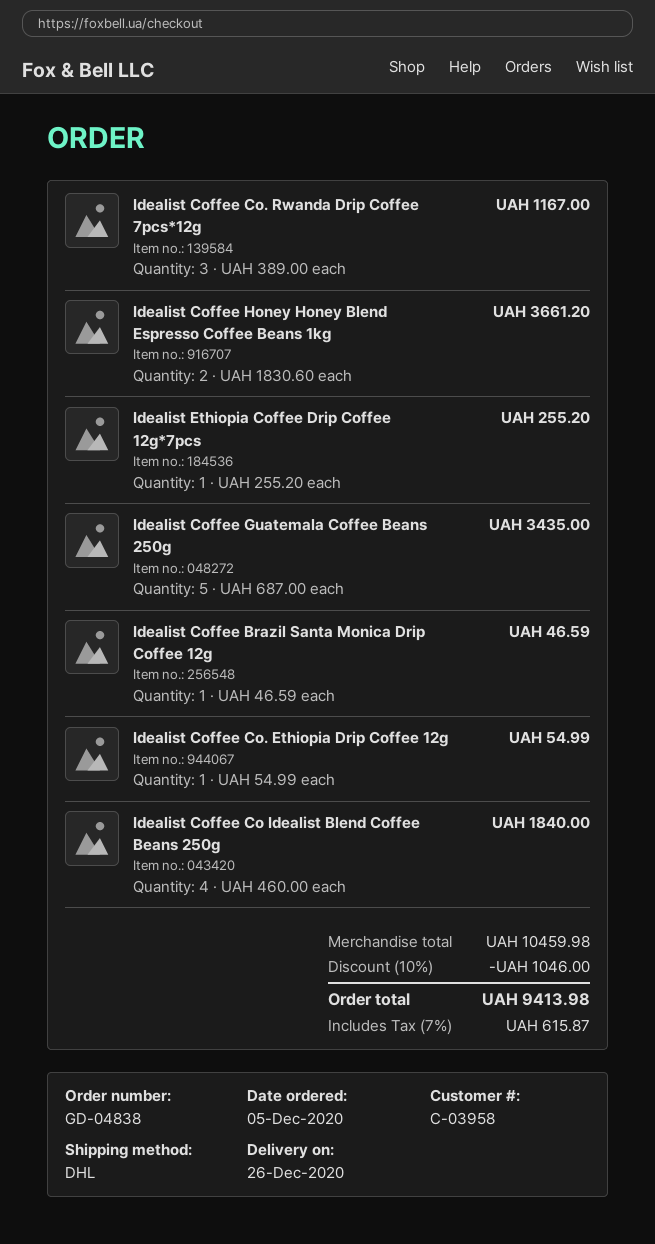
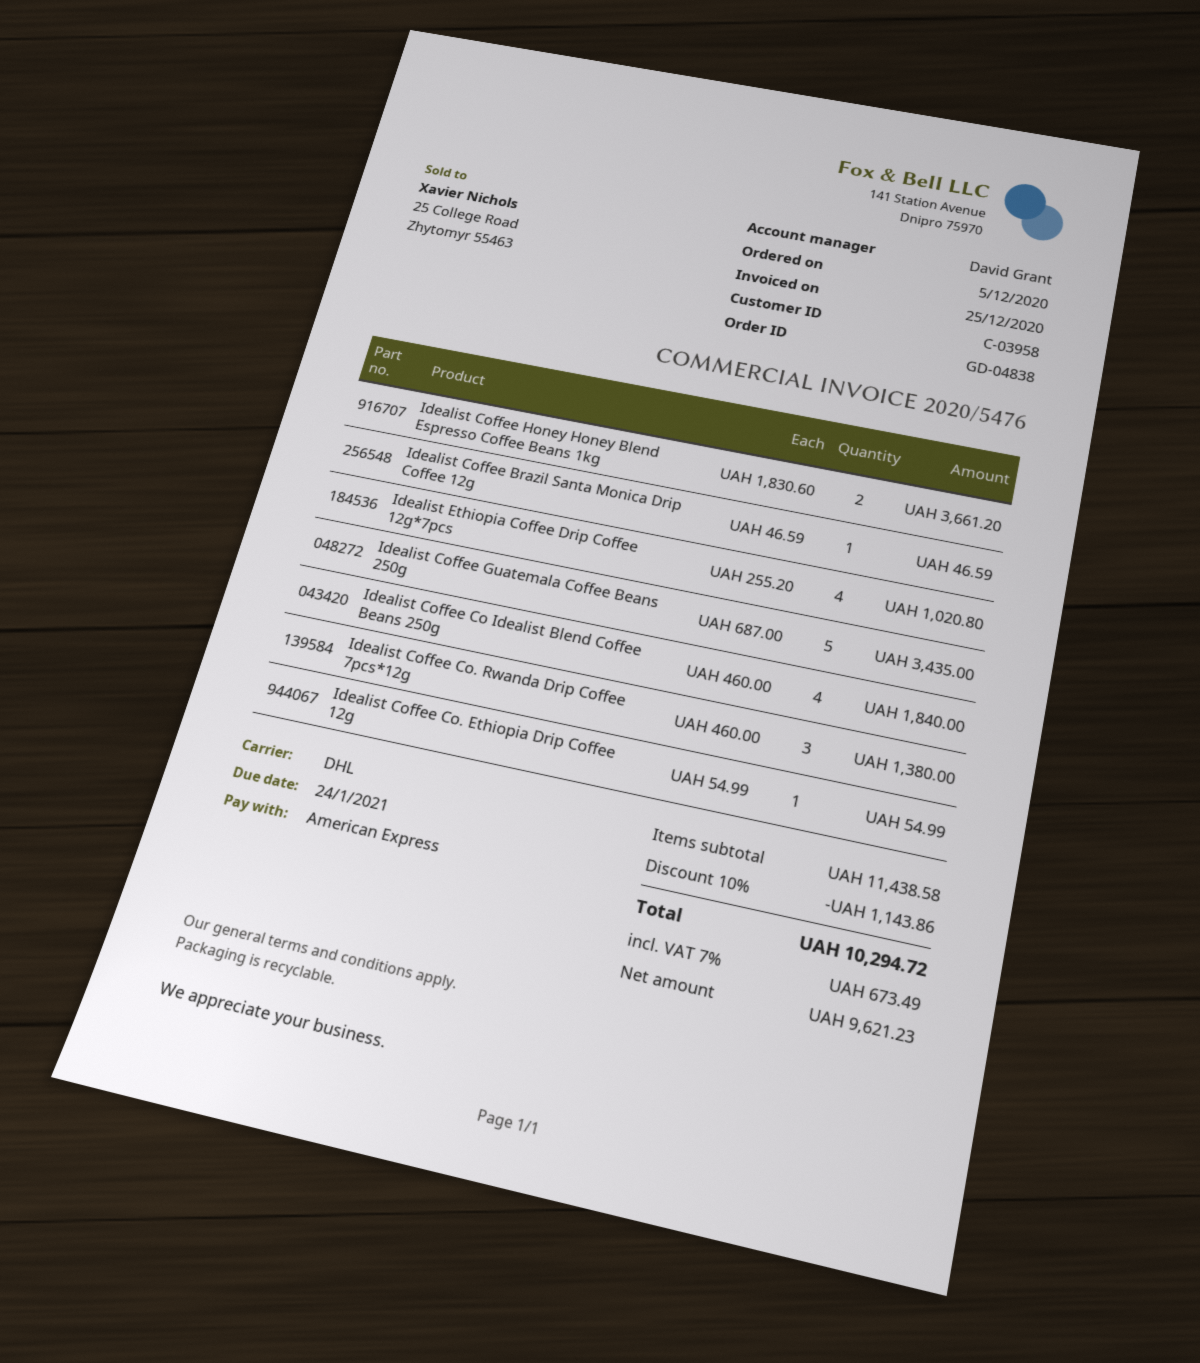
Idealist Coffee Co. Rwanda Drip Coffee 7pcs*12g: 3 x 389.00 = 1167.00 -> 3 x 460.00 = 1380.00
Idealist Ethiopia Coffee Drip Coffee 12g*7pcs: 1 x 255.20 = 255.20 -> 4 x 255.20 = 1020.80
subtotal: 10459.98 -> 11438.58
discount: 10% = 1046.00 -> 10% = 1143.86
tax: 7% = 615.87 -> 7% = 673.49
total: 9413.98 -> 10294.72

